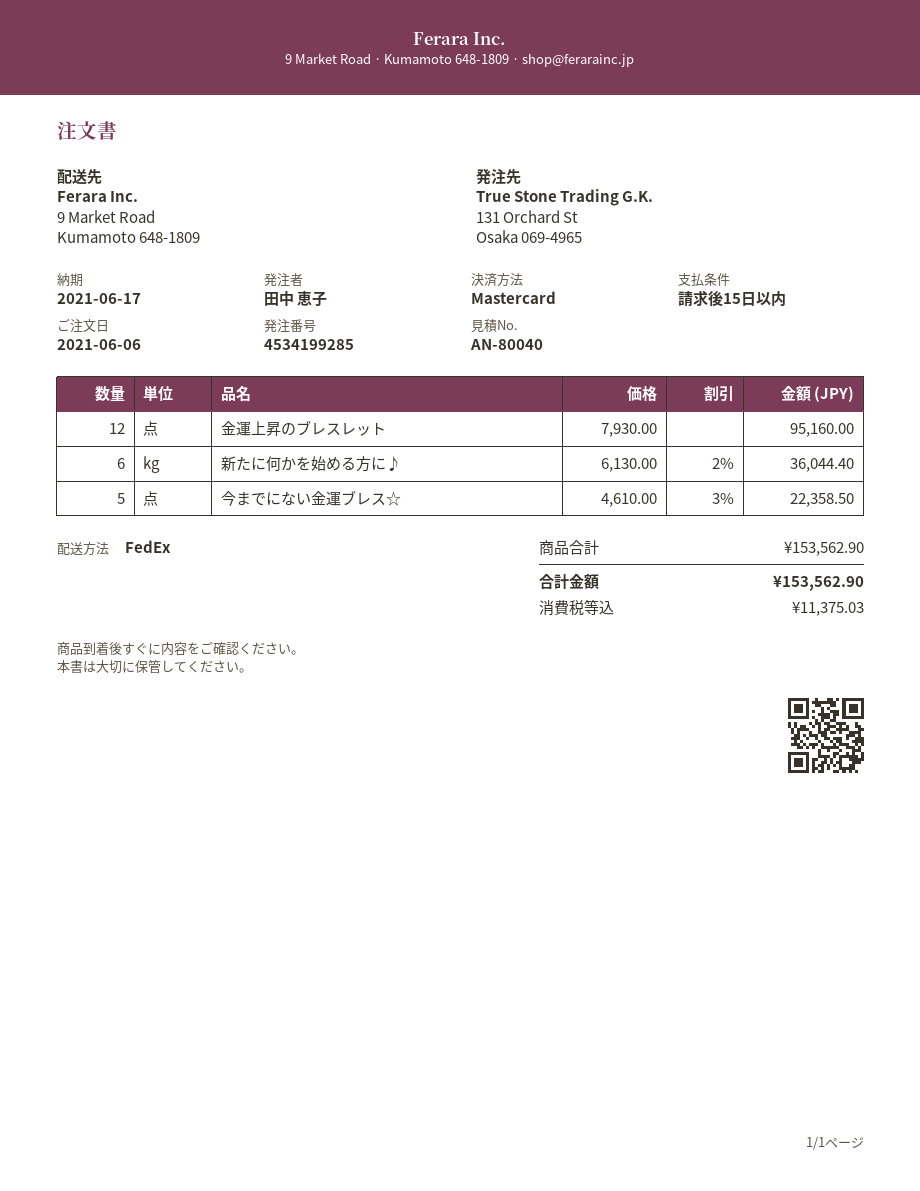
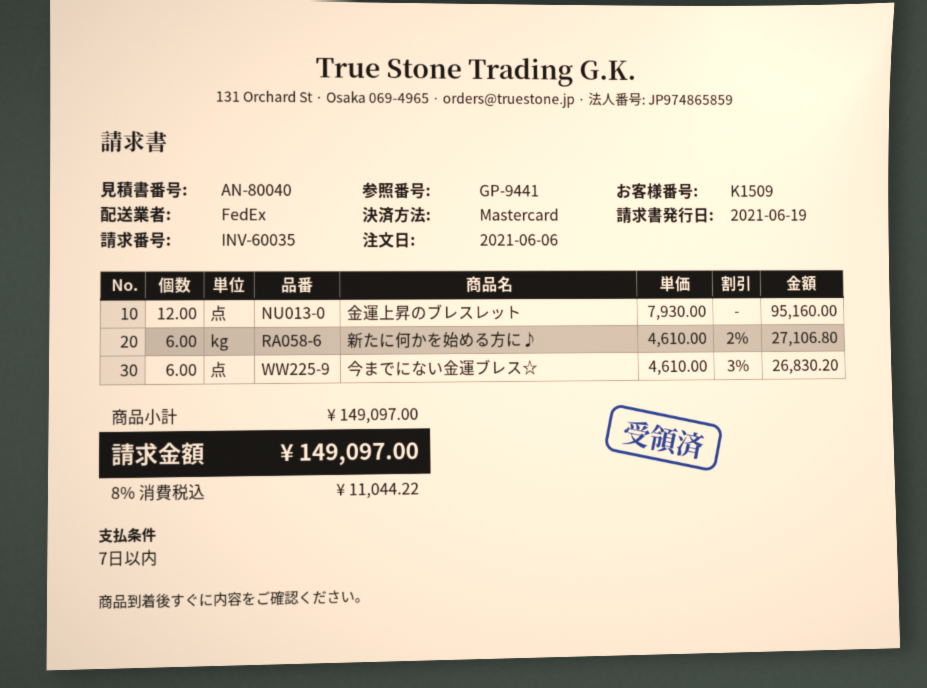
payment terms: 15 days -> 7 days
新たに何かを始める方に♪: 6 x 6130.00 - 2% = 36044.40 -> 6 x 4610.00 - 2% = 27106.80
今までにない金運ブレス☆: 5 x 4610.00 - 3% = 22358.50 -> 6 x 4610.00 - 3% = 26830.20
subtotal: 153562.90 -> 149097.00
tax: 11375.03 -> 11044.22
total: 153562.90 -> 149097.00

